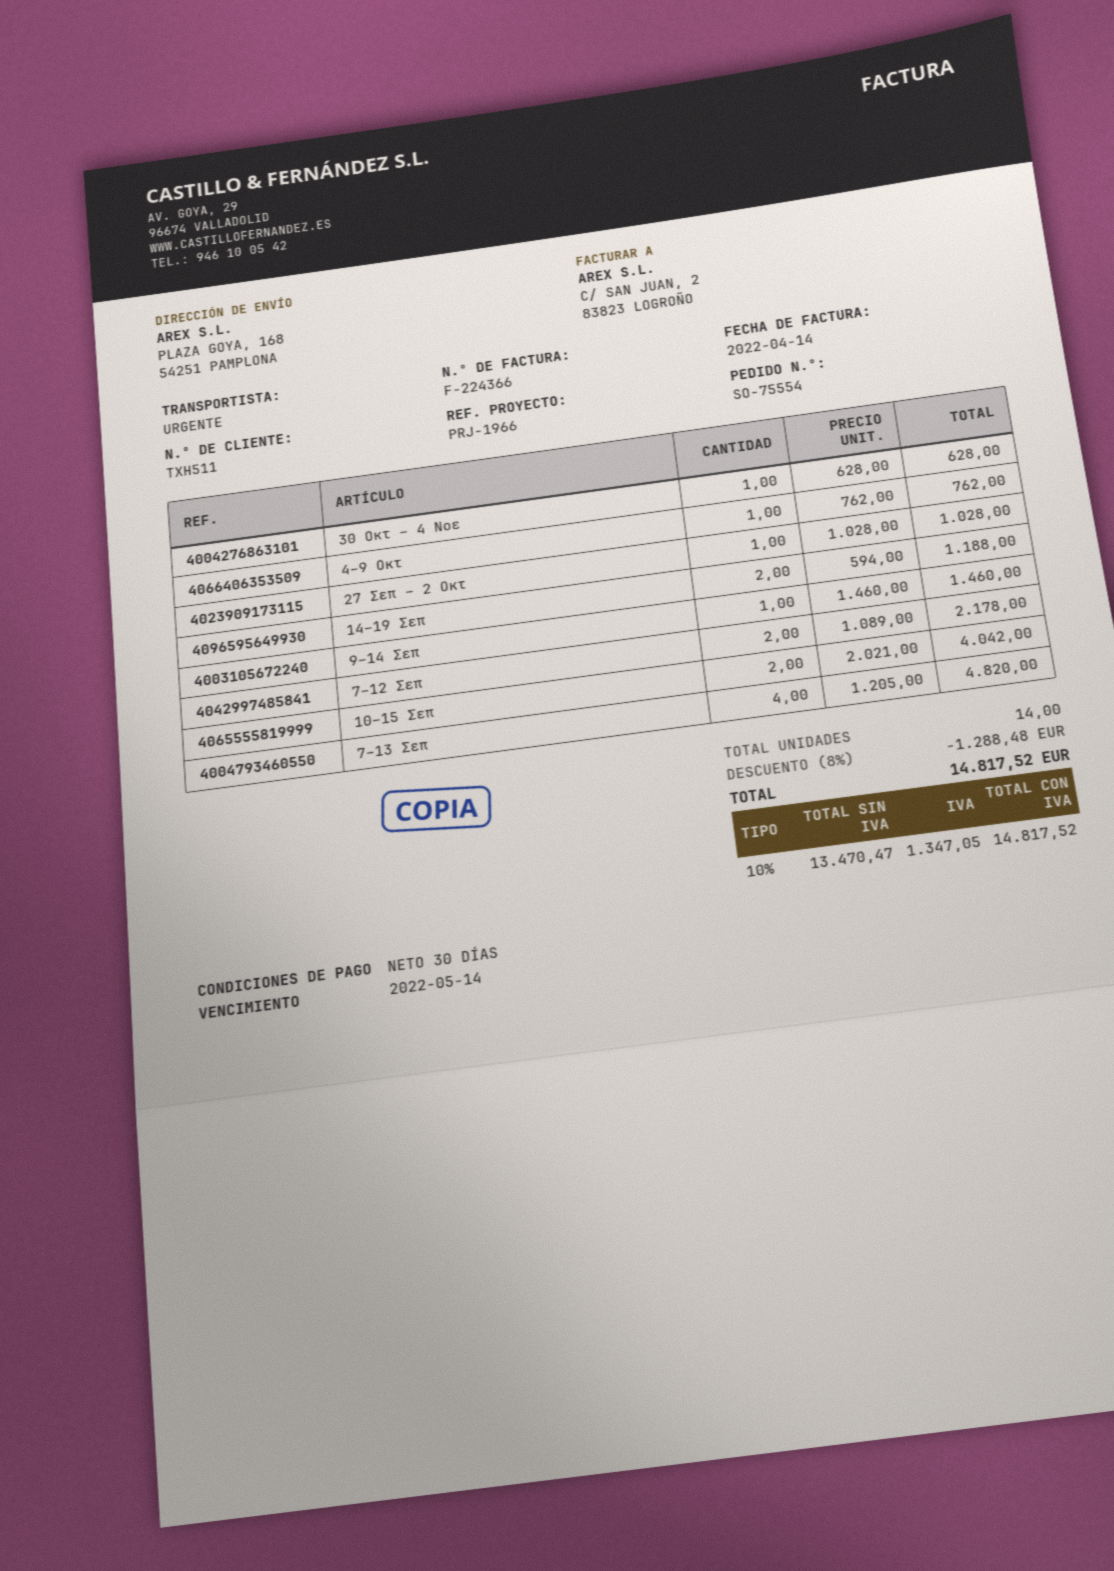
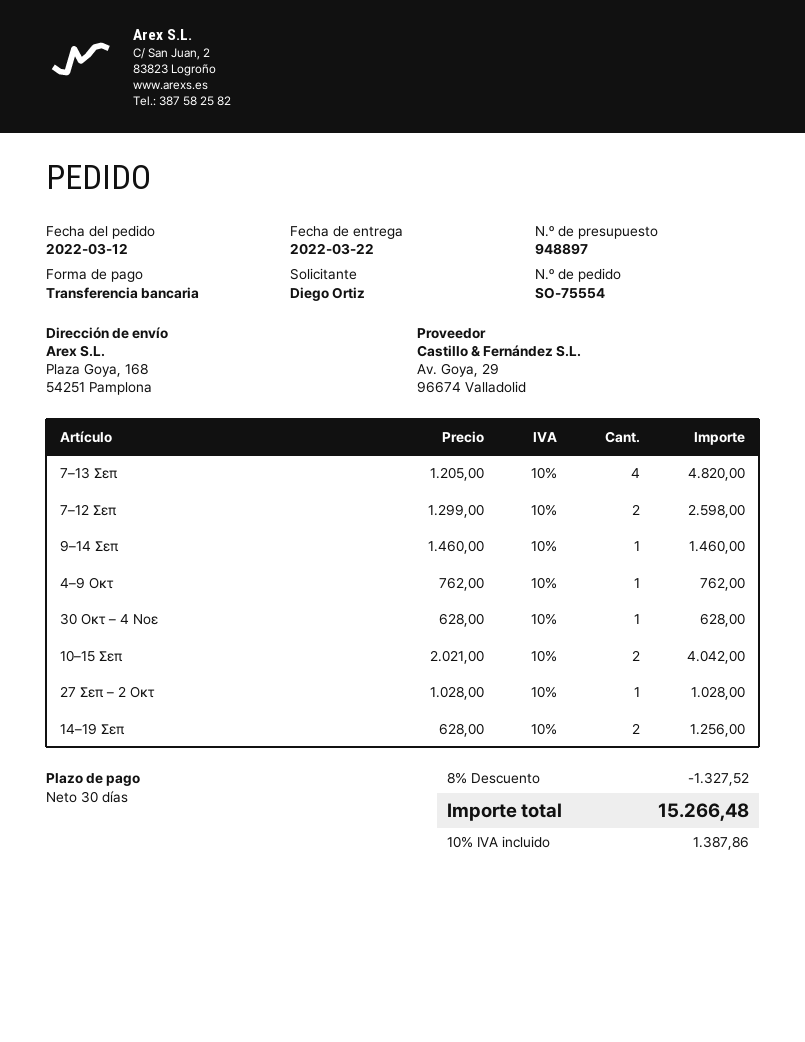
14–19 Σεπ: 2 x 594.00 = 1188.00 -> 2 x 628.00 = 1256.00
7–12 Σεπ: 2 x 1089.00 = 2178.00 -> 2 x 1299.00 = 2598.00
discount: 8% = 1288.48 -> 8% = 1327.52
tax: 10% = 1347.05 -> 10% = 1387.86
total: 14817.52 -> 15266.48

